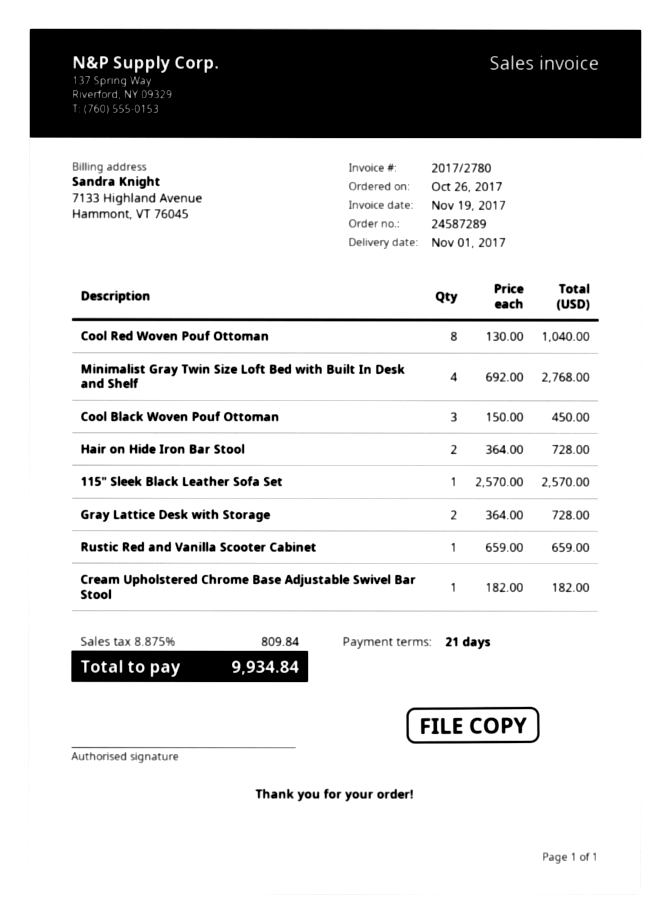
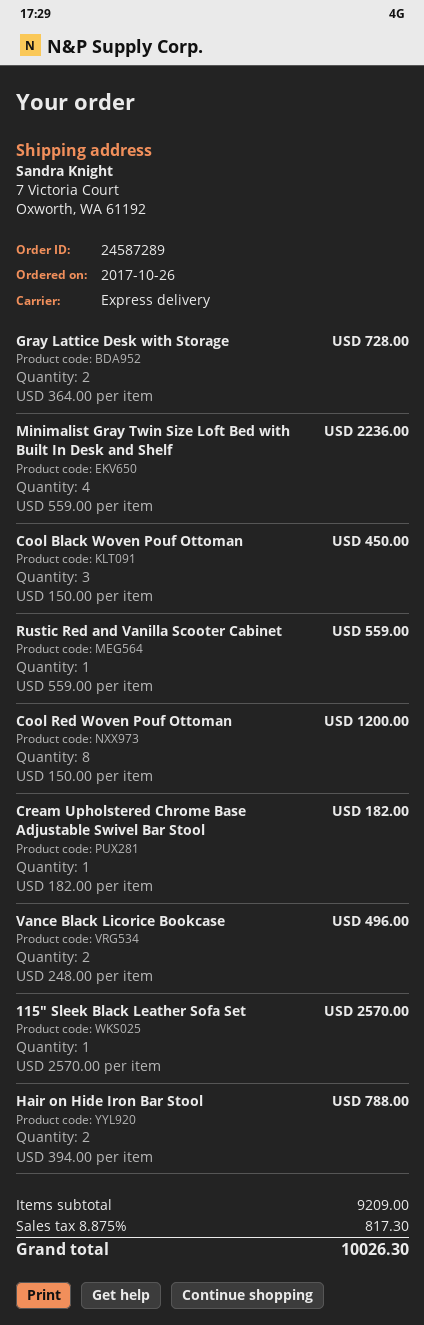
Cool Red Woven Pouf Ottoman: 8 x 130.00 = 1040.00 -> 8 x 150.00 = 1200.00
Minimalist Gray Twin Size Loft Bed with Built In Desk and Shelf: 4 x 692.00 = 2768.00 -> 4 x 559.00 = 2236.00
Hair on Hide Iron Bar Stool: 2 x 364.00 = 728.00 -> 2 x 394.00 = 788.00
Rustic Red and Vanilla Scooter Cabinet: 1 x 659.00 = 659.00 -> 1 x 559.00 = 559.00
Vance Black Licorice Bookcase: none -> 2 x 248.00 = 496.00
tax: 8.875% = 809.84 -> 8.875% = 817.30
total: 9934.84 -> 10026.30

